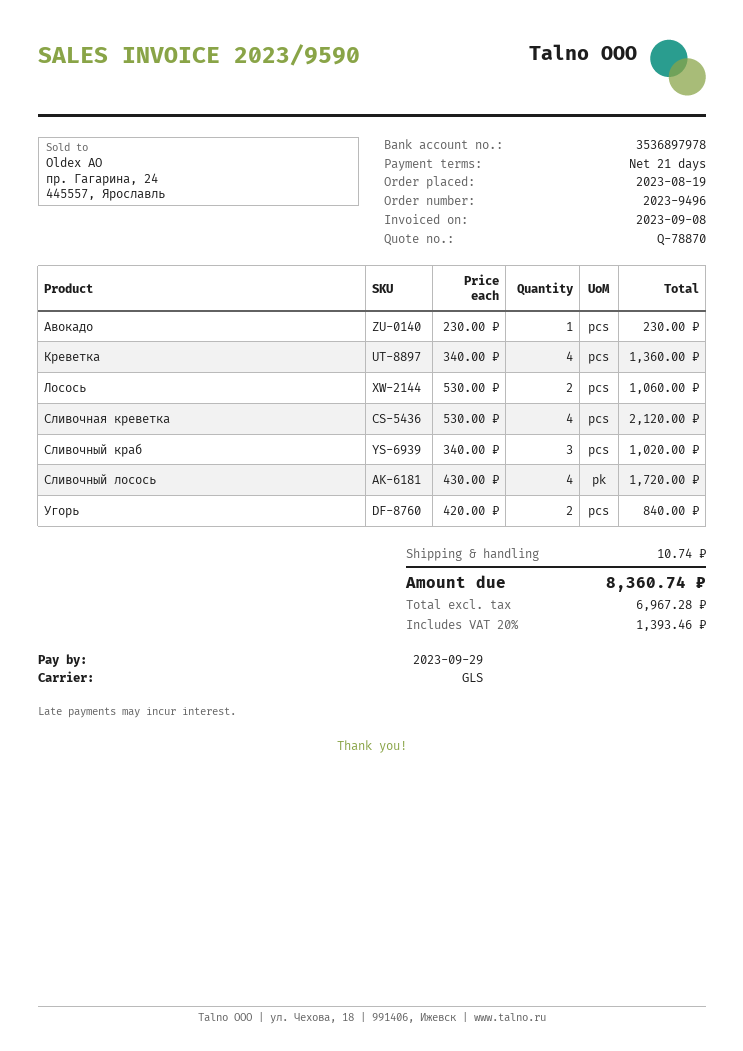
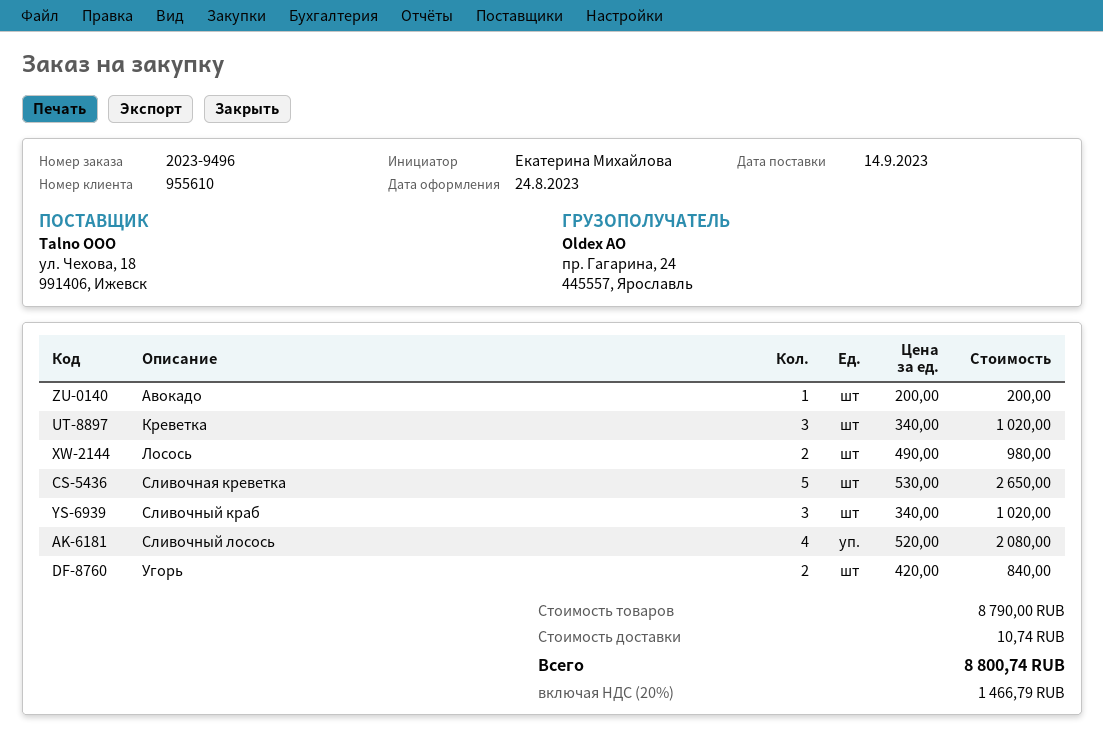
order date: 2023-08-19 -> 2023-08-24
Авокадо: 1 x 230.00 = 230.00 -> 1 x 200.00 = 200.00
Креветка: 4 x 340.00 = 1360.00 -> 3 x 340.00 = 1020.00
Лосось: 2 x 530.00 = 1060.00 -> 2 x 490.00 = 980.00
Сливочная креветка: 4 x 530.00 = 2120.00 -> 5 x 530.00 = 2650.00
Сливочный лосось: 4 x 430.00 = 1720.00 -> 4 x 520.00 = 2080.00
tax: 20% = 1393.46 -> 20% = 1466.79
total: 8360.74 -> 8800.74

